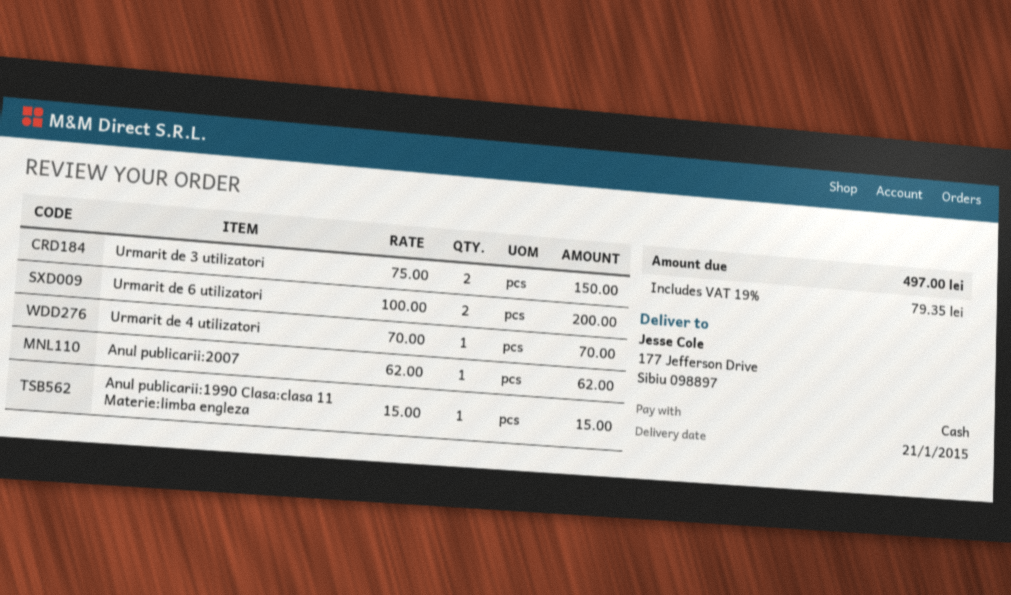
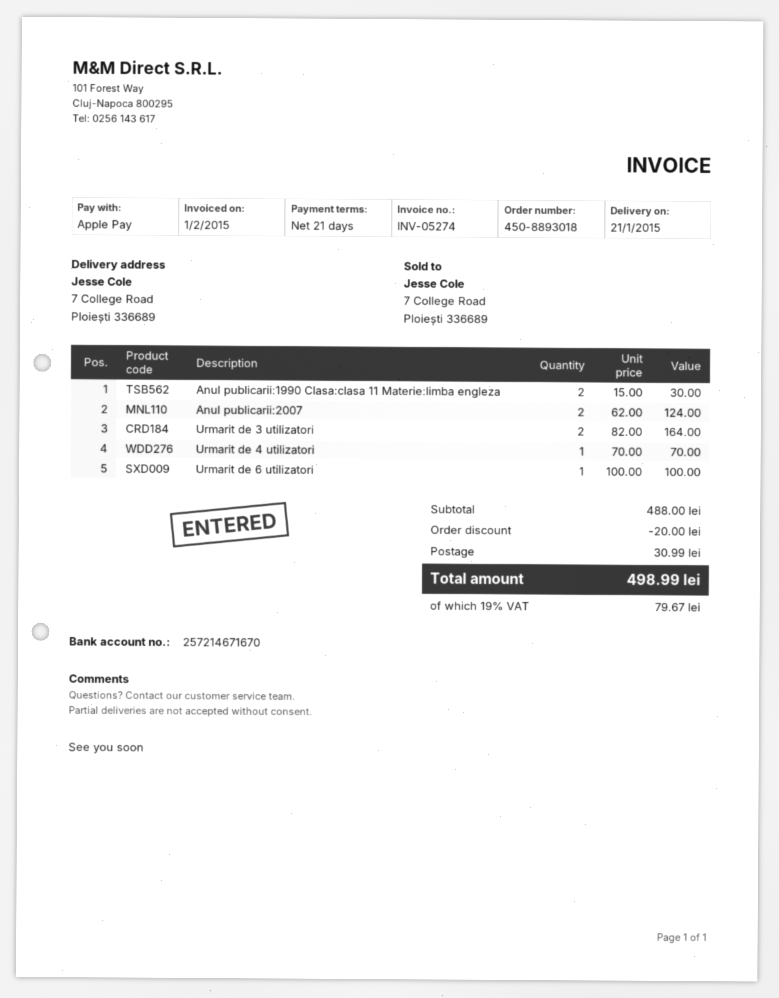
payment method: cash -> Apple Pay
ship to: 177 Jefferson Drive, Sibiu 098897 -> 7 College Road, Ploiești 336689
Urmarit de 3 utilizatori: 2 x 75.00 = 150.00 -> 2 x 82.00 = 164.00
Urmarit de 6 utilizatori: 2 x 100.00 = 200.00 -> 1 x 100.00 = 100.00
Anul publicarii:2007: 1 x 62.00 = 62.00 -> 2 x 62.00 = 124.00
Anul publicarii:1990 Clasa:clasa 11 Materie:limba engleza: 1 x 15.00 = 15.00 -> 2 x 15.00 = 30.00
discount: none -> 20.00
shipping: none -> 30.99
tax: 19% = 79.35 -> 19% = 79.67
total: 497.00 -> 498.99

